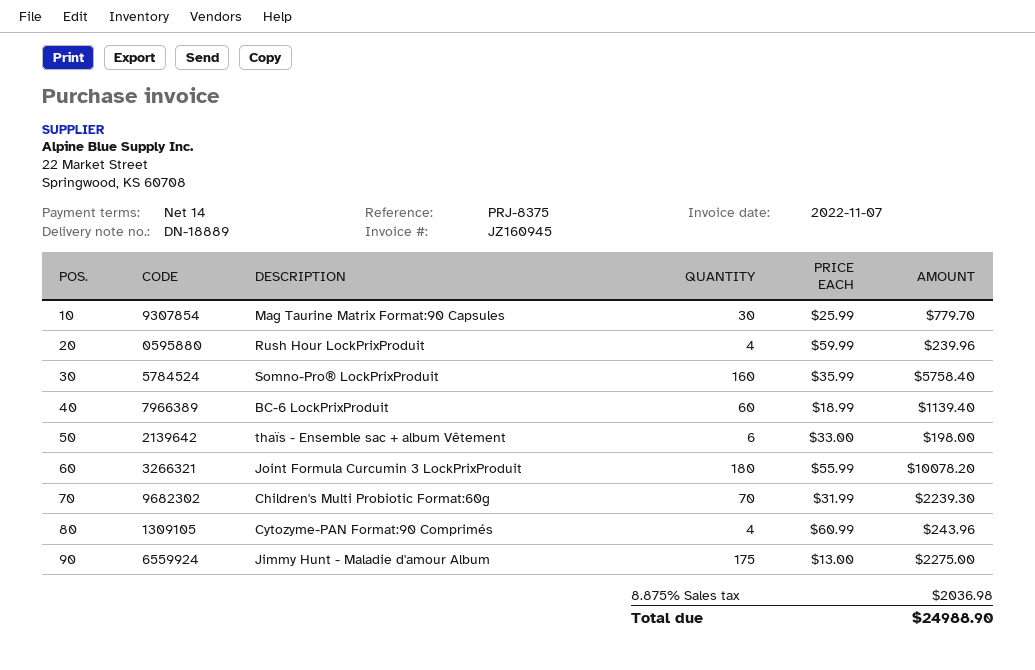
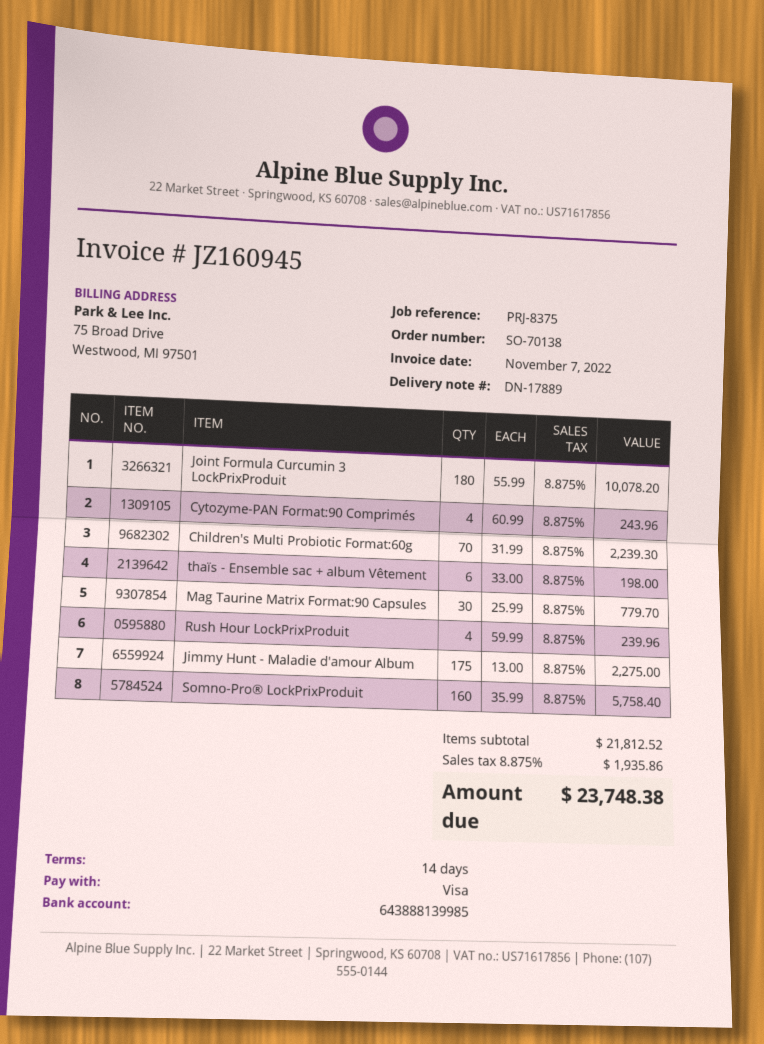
delivery note number: DN-18889 -> DN-17889
BC-6 LockPrixProduit: 60 x 18.99 = 1139.40 -> none
tax: 8.875% = 2036.98 -> 8.875% = 1935.86
total: 24988.90 -> 23748.38

